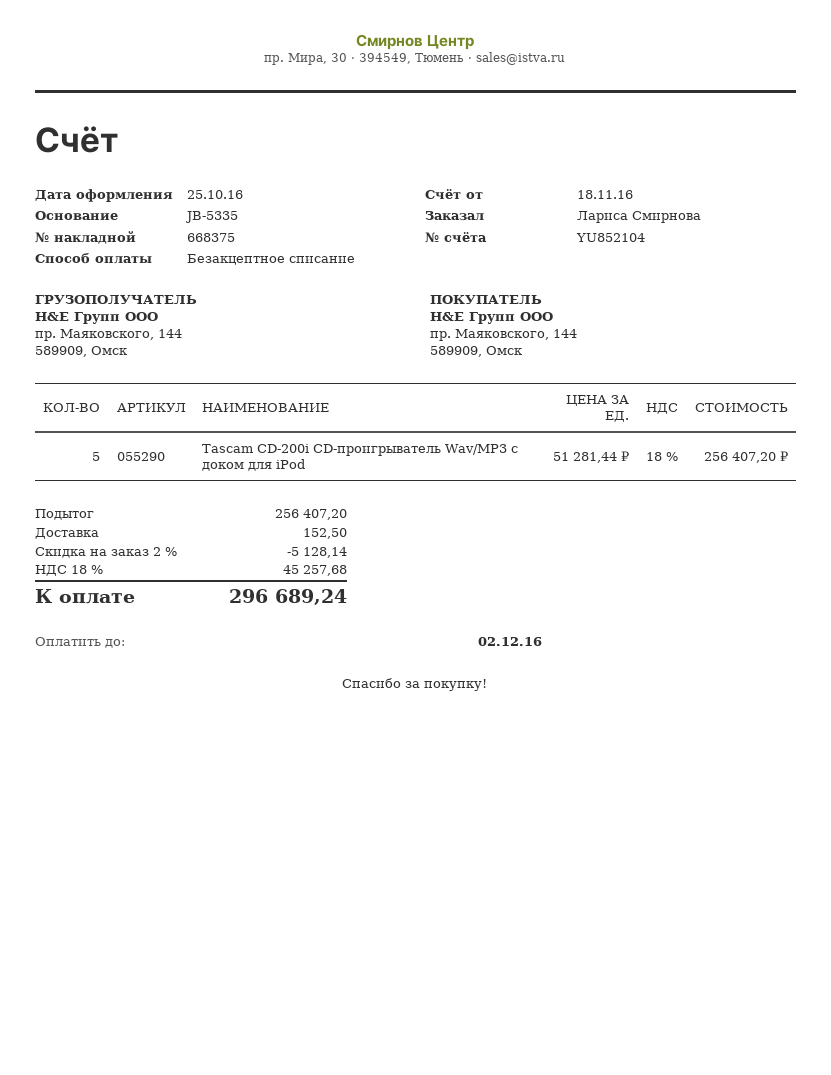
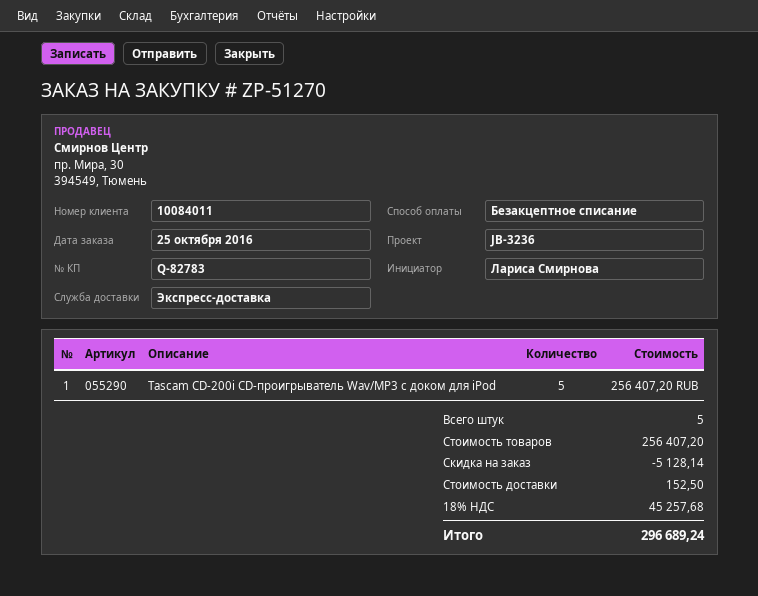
reference: JB-5335 -> JB-3236

